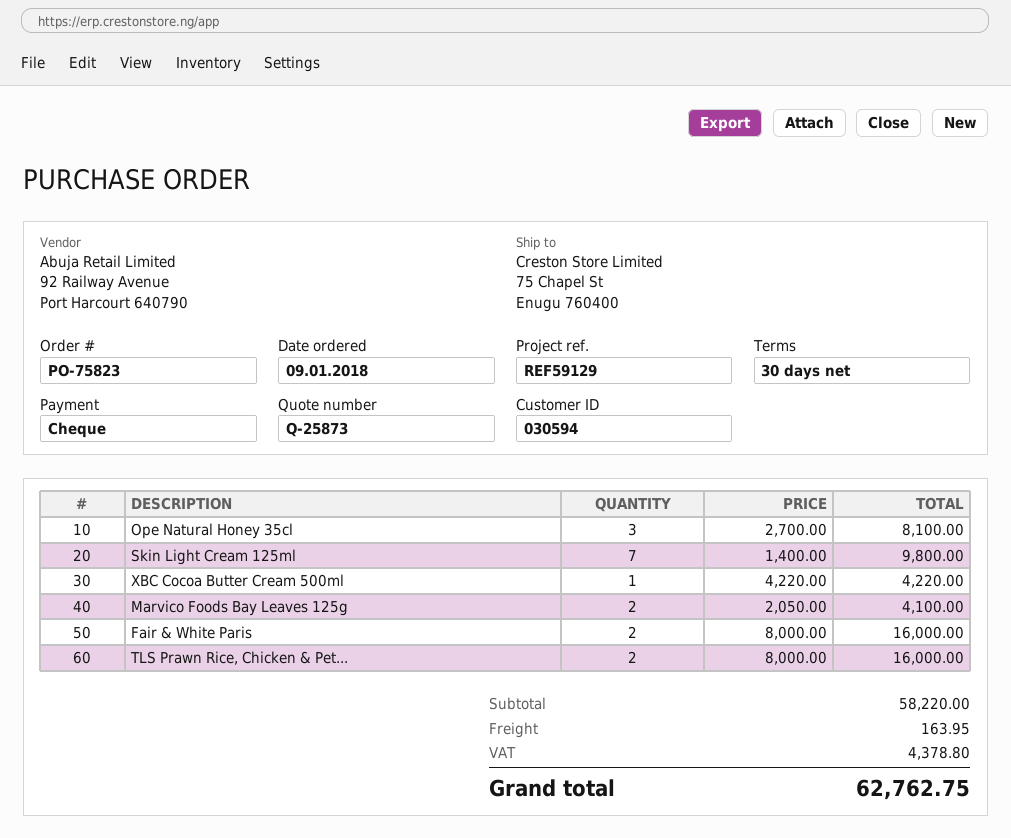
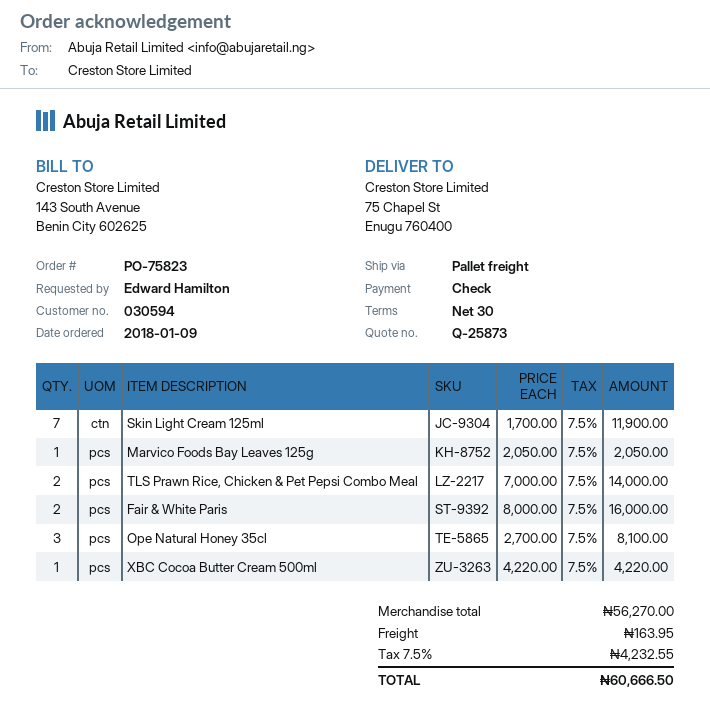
Skin Light Cream 125ml: 7 x 1400.00 = 9800.00 -> 7 x 1700.00 = 11900.00
Marvico Foods Bay Leaves 125g: 2 x 2050.00 = 4100.00 -> 1 x 2050.00 = 2050.00
TLS Prawn Rice, Chicken & Pet...: 2 x 8000.00 = 16000.00 -> 2 x 7000.00 = 14000.00
subtotal: 58220.00 -> 56270.00
tax: 4378.80 -> 4232.55
total: 62762.75 -> 60666.50

